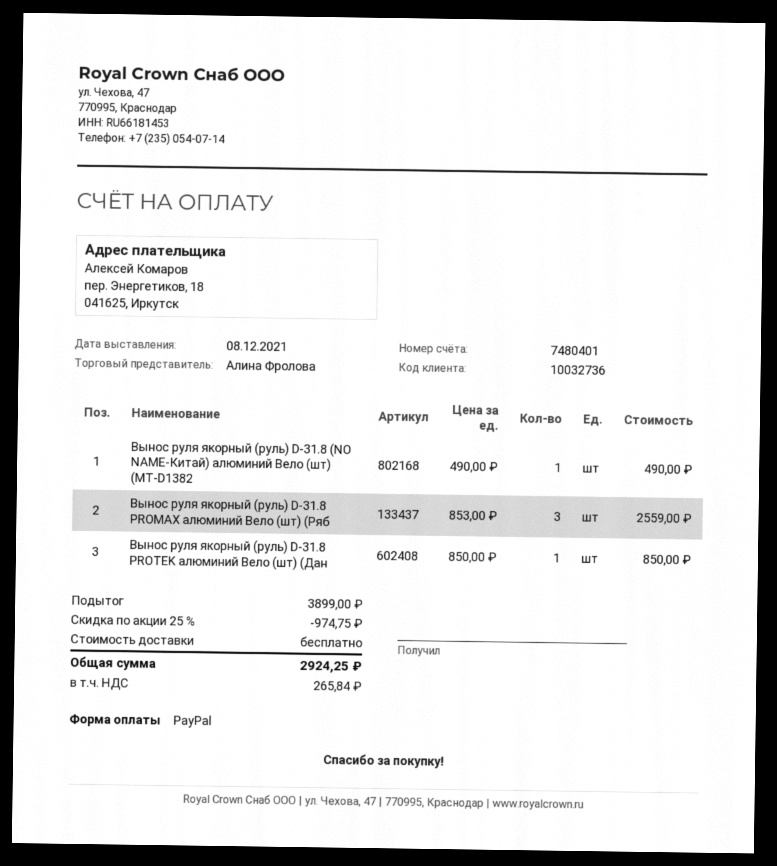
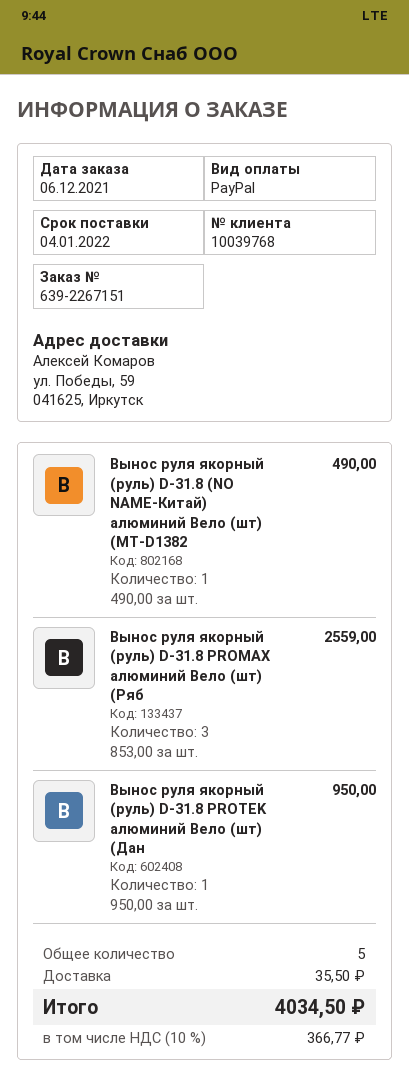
customer number: 10032736 -> 10039768
Вынос руля якорный (руль) D-31.8 PROTEK алюминий Вело (шт) (Дан: 1 x 850.00 = 850.00 -> 1 x 950.00 = 950.00
discount: 25% = 974.75 -> none
shipping: 0.00 -> 35.50
tax: 265.84 -> 366.77
total: 2924.25 -> 4034.50

